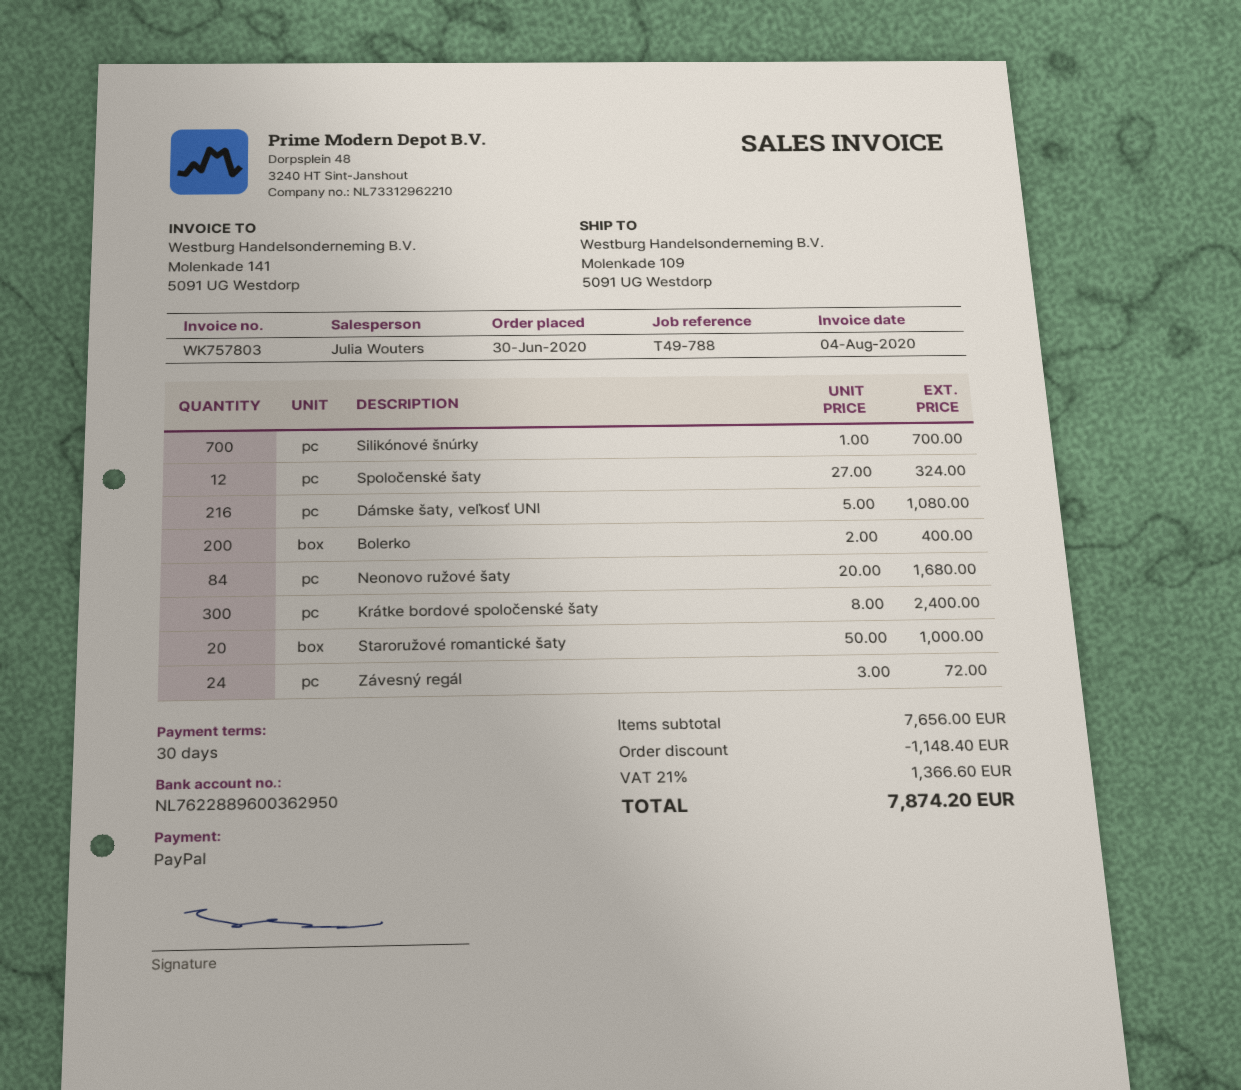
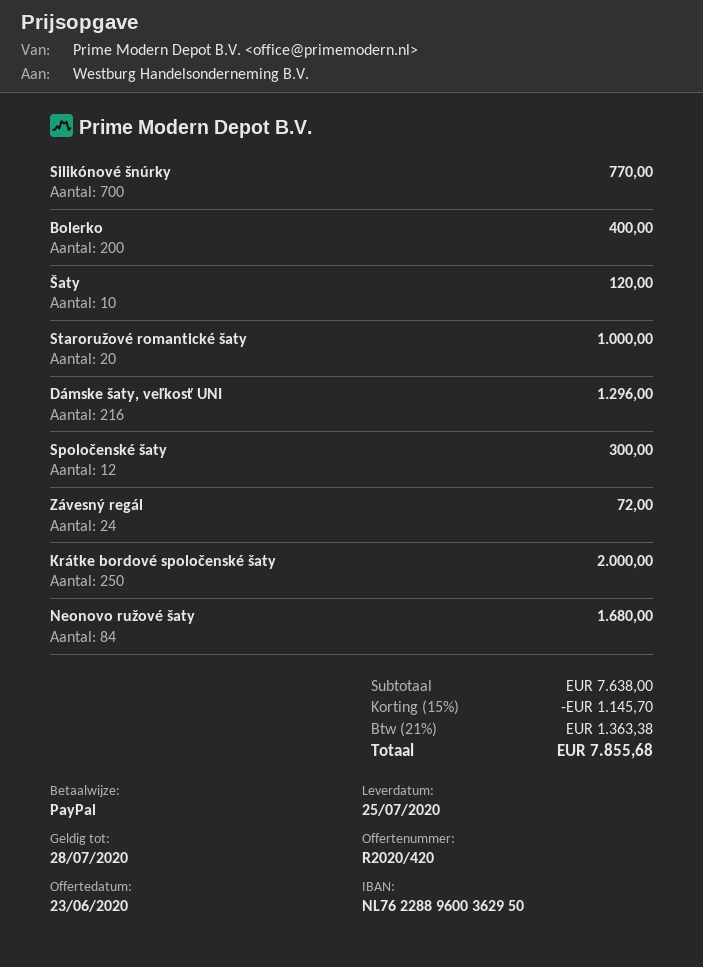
Silikónové šnúrky: 700 for 700.00 -> 700 for 770.00
Spoločenské šaty: 12 for 324.00 -> 12 for 300.00
Dámske šaty, veľkosť UNI: 216 for 1080.00 -> 216 for 1296.00
Krátke bordové spoločenské šaty: 300 for 2400.00 -> 250 for 2000.00
Šaty: none -> 10 for 120.00
subtotal: 7656.00 -> 7638.00
discount: 1148.40 -> 1145.70
tax: 21% = 1366.60 -> 21% = 1363.38
total: 7874.20 -> 7855.68

